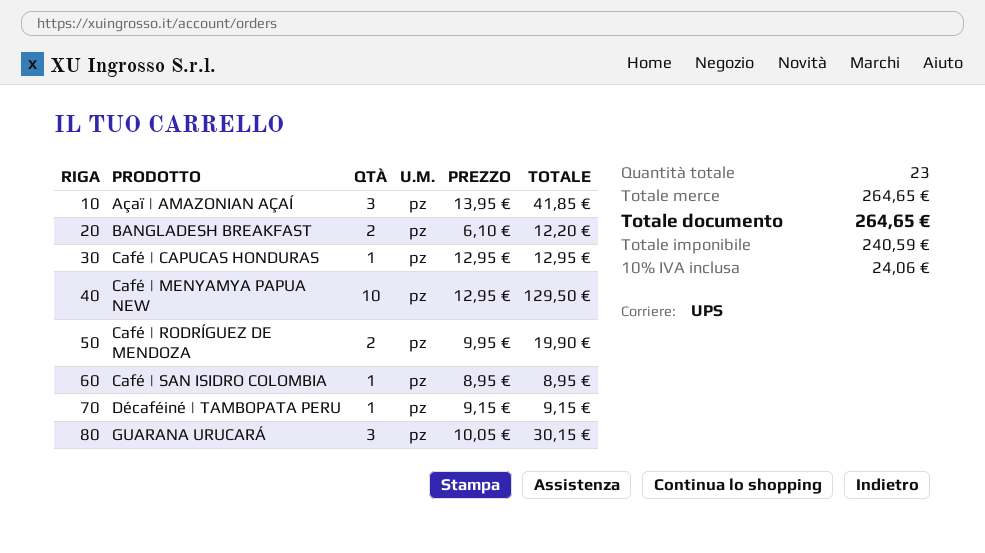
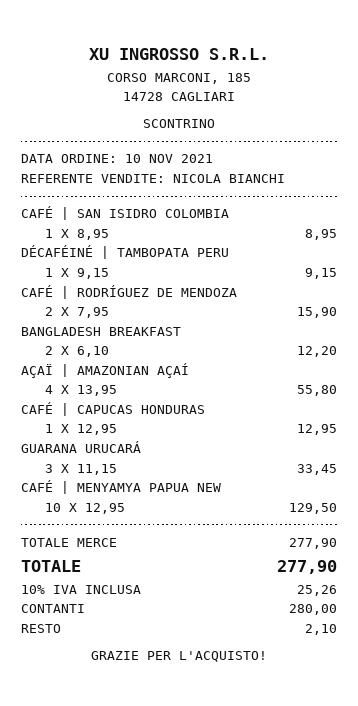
Açaï | AMAZONIAN AÇAÍ: 3 x 13.95 = 41.85 -> 4 x 13.95 = 55.80
Café | RODRÍGUEZ DE MENDOZA: 2 x 9.95 = 19.90 -> 2 x 7.95 = 15.90
GUARANA URUCARÁ: 3 x 10.05 = 30.15 -> 3 x 11.15 = 33.45
subtotal: 264.65 -> 277.90
tax: 10% = 24.06 -> 10% = 25.26
total: 264.65 -> 277.90

